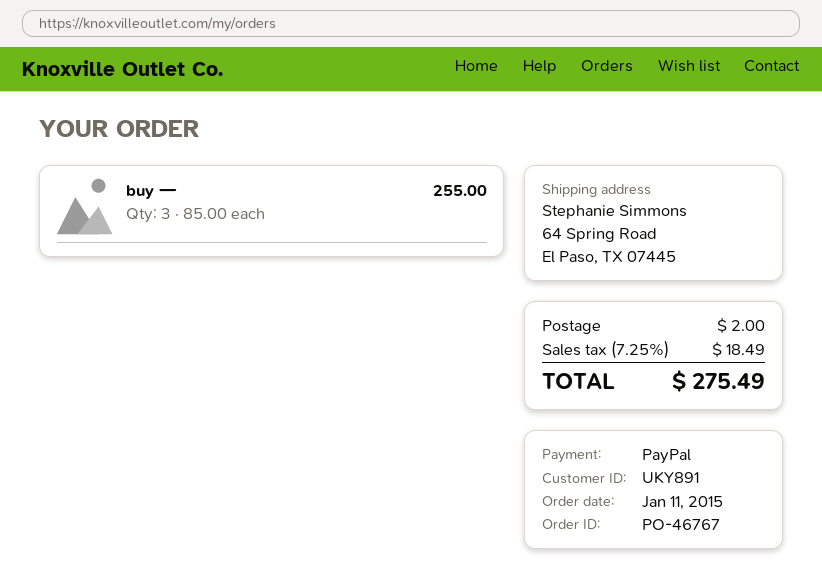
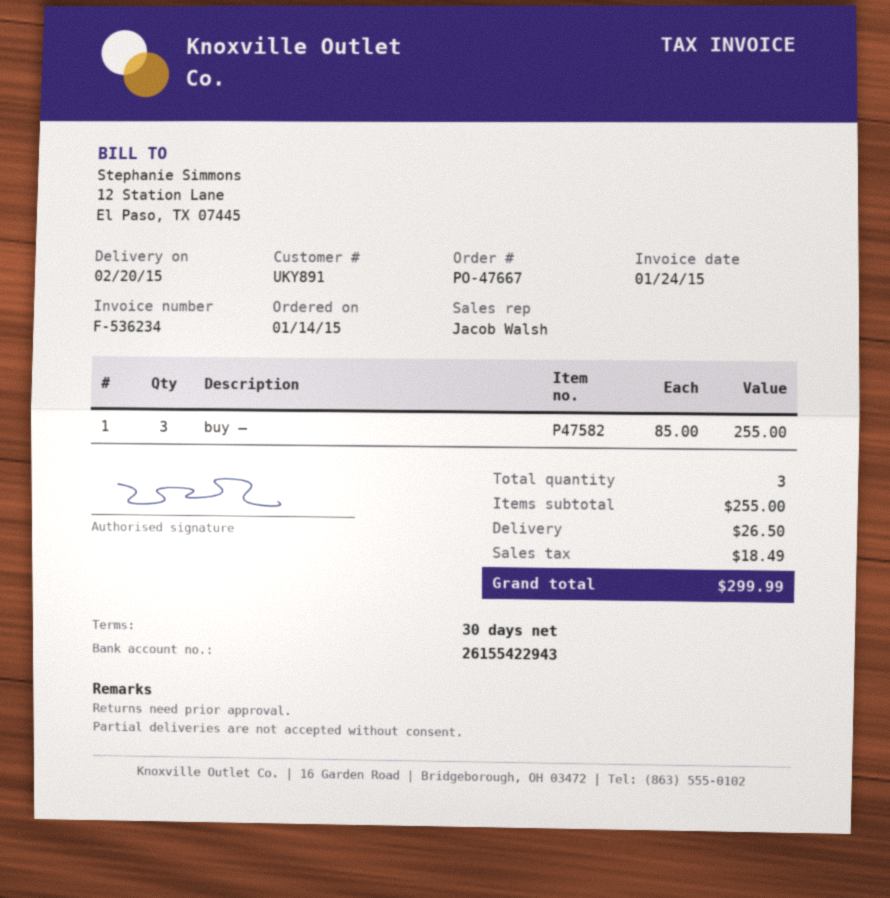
order number: PO-46767 -> PO-47667
order date: 2015-01-11 -> 2015-01-14
shipping: 2.00 -> 26.50
total: 275.49 -> 299.99

